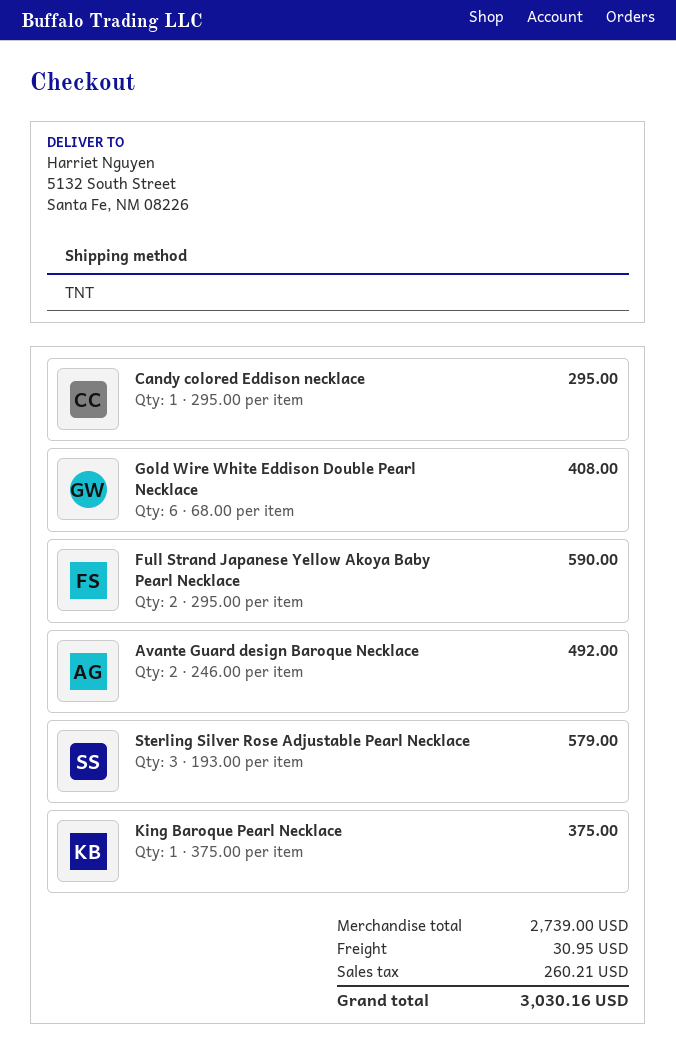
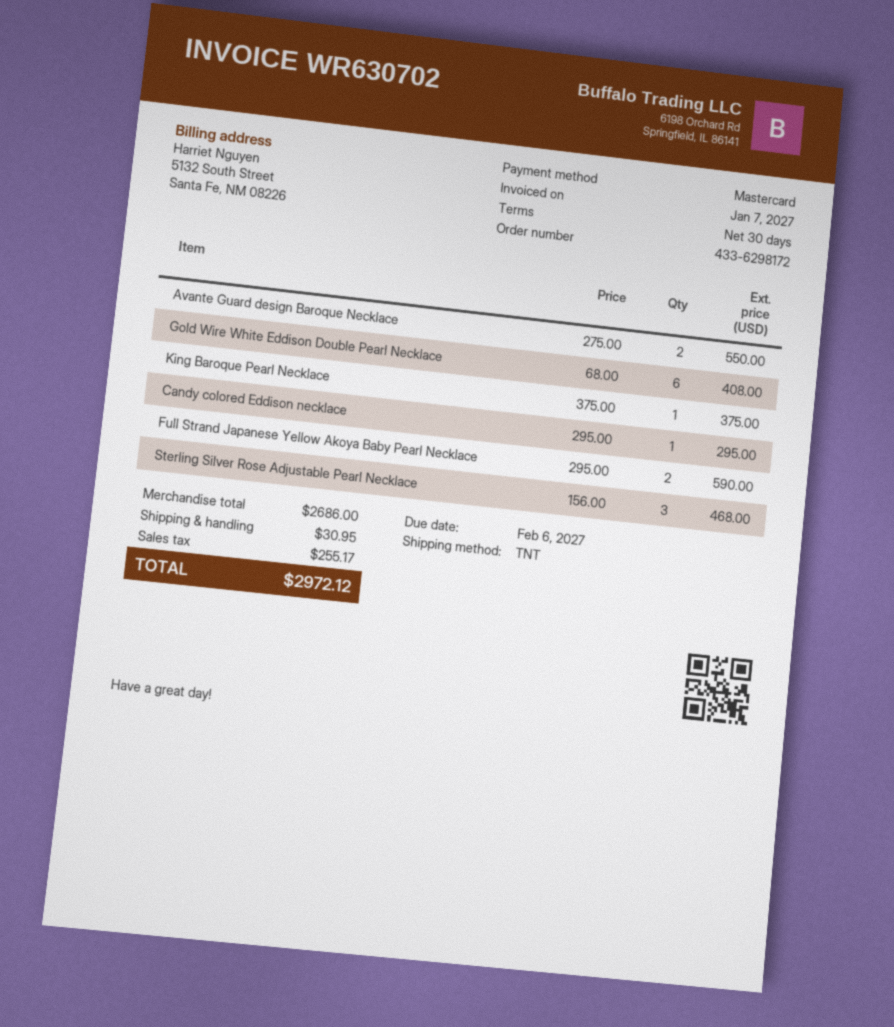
Avante Guard design Baroque Necklace: 2 x 246.00 = 492.00 -> 2 x 275.00 = 550.00
Sterling Silver Rose Adjustable Pearl Necklace: 3 x 193.00 = 579.00 -> 3 x 156.00 = 468.00
subtotal: 2739.00 -> 2686.00
tax: 260.21 -> 255.17
total: 3030.16 -> 2972.12

